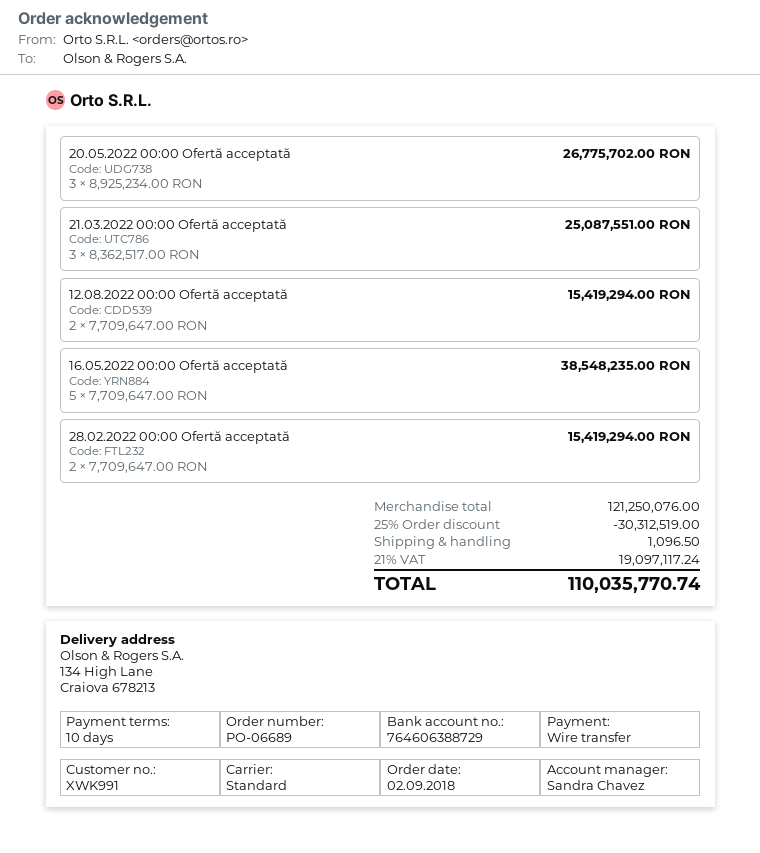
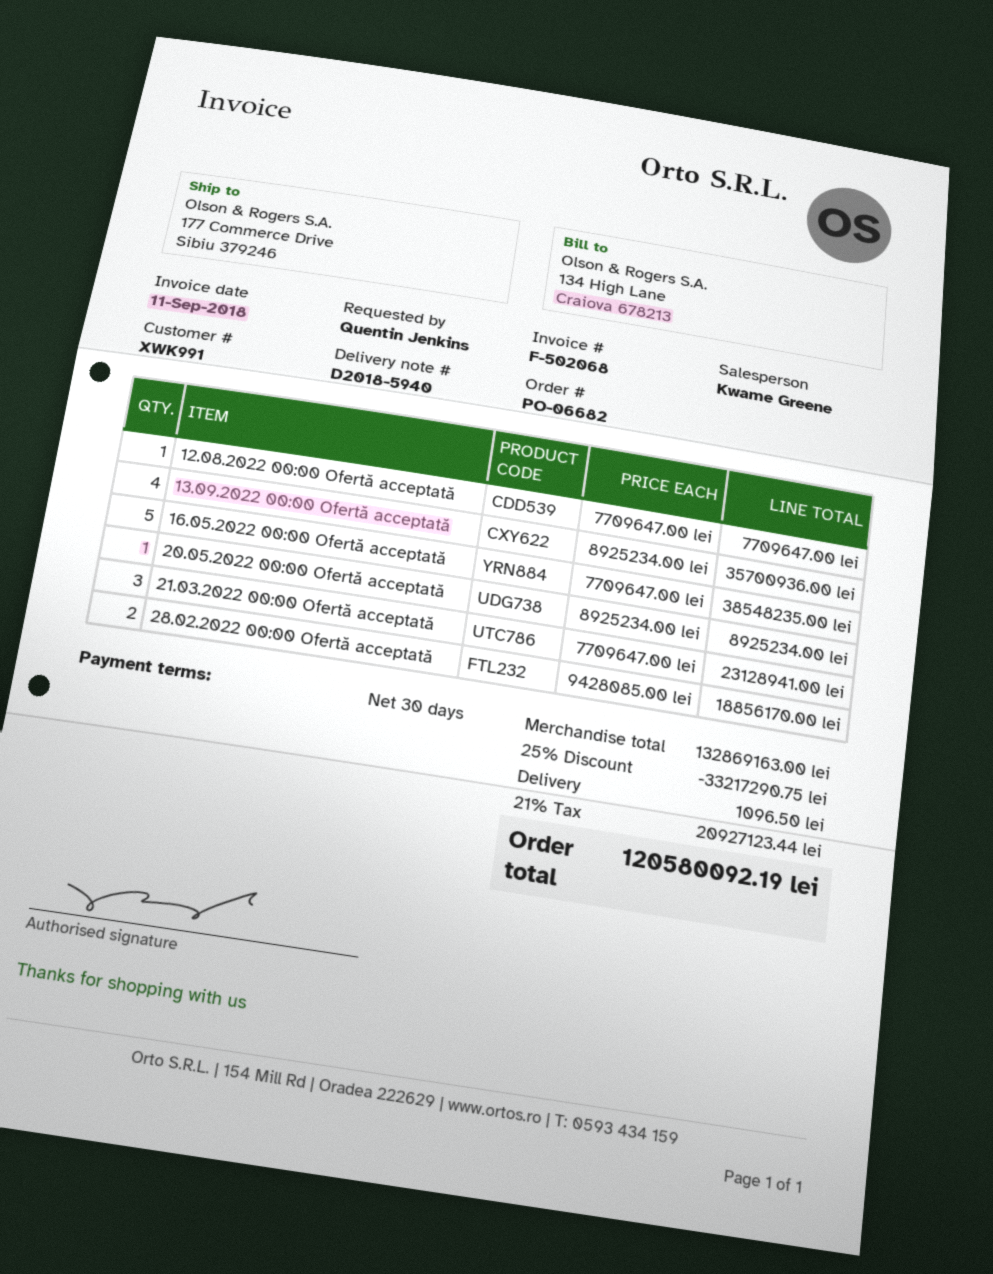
order number: PO-06689 -> PO-06682
payment terms: 10 days -> 30 days
sales rep: Sandra Chavez -> Kwame Greene
ship to: 134 High Lane, Craiova 678213 -> 177 Commerce Drive, Sibiu 379246
20.05.2022 00:00 Ofertă acceptată: 3 x 8925234.00 = 26775702.00 -> 1 x 8925234.00 = 8925234.00
21.03.2022 00:00 Ofertă acceptată: 3 x 8362517.00 = 25087551.00 -> 3 x 7709647.00 = 23128941.00
12.08.2022 00:00 Ofertă acceptată: 2 x 7709647.00 = 15419294.00 -> 1 x 7709647.00 = 7709647.00
28.02.2022 00:00 Ofertă acceptată: 2 x 7709647.00 = 15419294.00 -> 2 x 9428085.00 = 18856170.00
13.09.2022 00:00 Ofertă acceptată: none -> 4 x 8925234.00 = 35700936.00
subtotal: 121250076.00 -> 132869163.00
discount: 25% = 30312519.00 -> 25% = 33217290.75
tax: 21% = 19097117.24 -> 21% = 20927123.44
total: 110035770.74 -> 120580092.19

